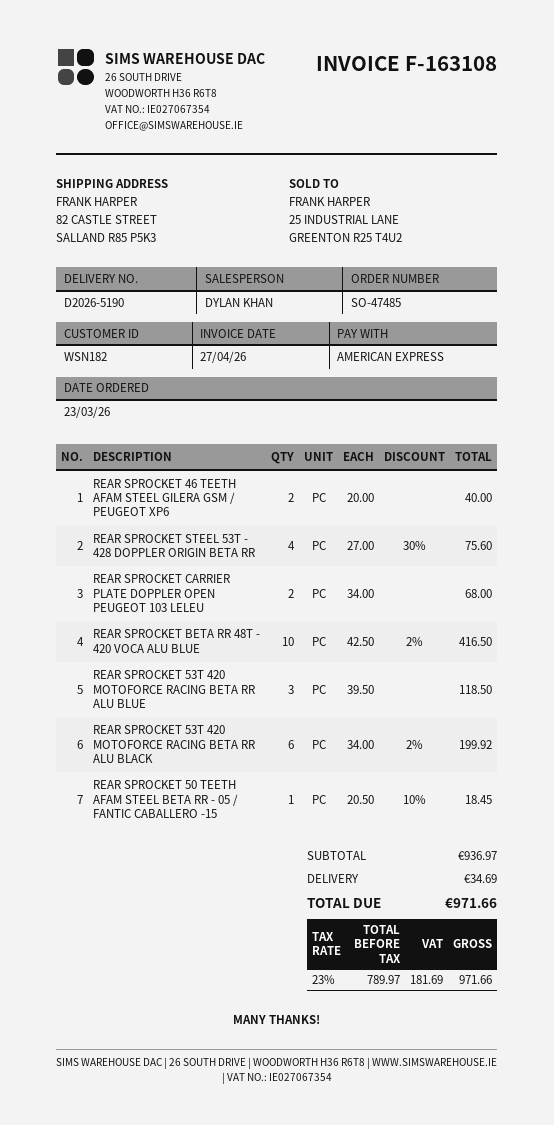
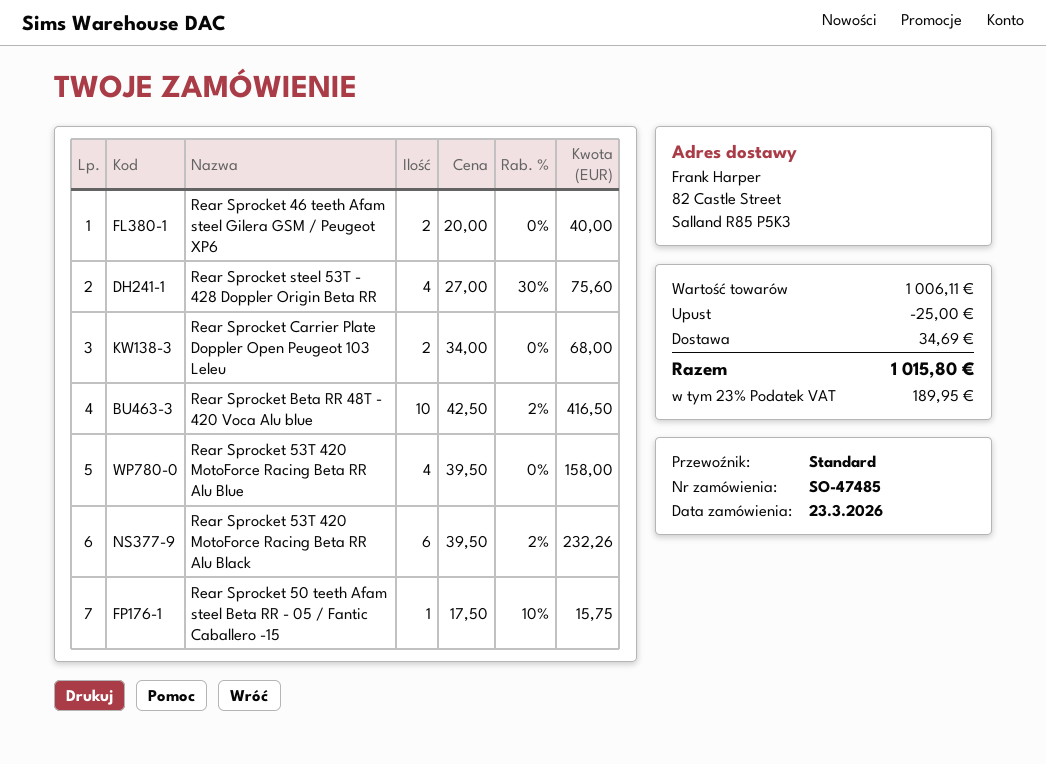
REAR SPROCKET 53T 420 MOTOFORCE RACING BETA RR ALU BLUE: 3 x 39.50 = 118.50 -> 4 x 39.50 = 158.00
REAR SPROCKET 53T 420 MOTOFORCE RACING BETA RR ALU BLACK: 6 x 34.00 - 2% = 199.92 -> 6 x 39.50 - 2% = 232.26
REAR SPROCKET 50 TEETH AFAM STEEL BETA RR - 05 / FANTIC CABALLERO -15: 1 x 20.50 - 10% = 18.45 -> 1 x 17.50 - 10% = 15.75
subtotal: 936.97 -> 1006.11
discount: none -> 25.00
tax: 23% = 181.69 -> 23% = 189.95
total: 971.66 -> 1015.80

